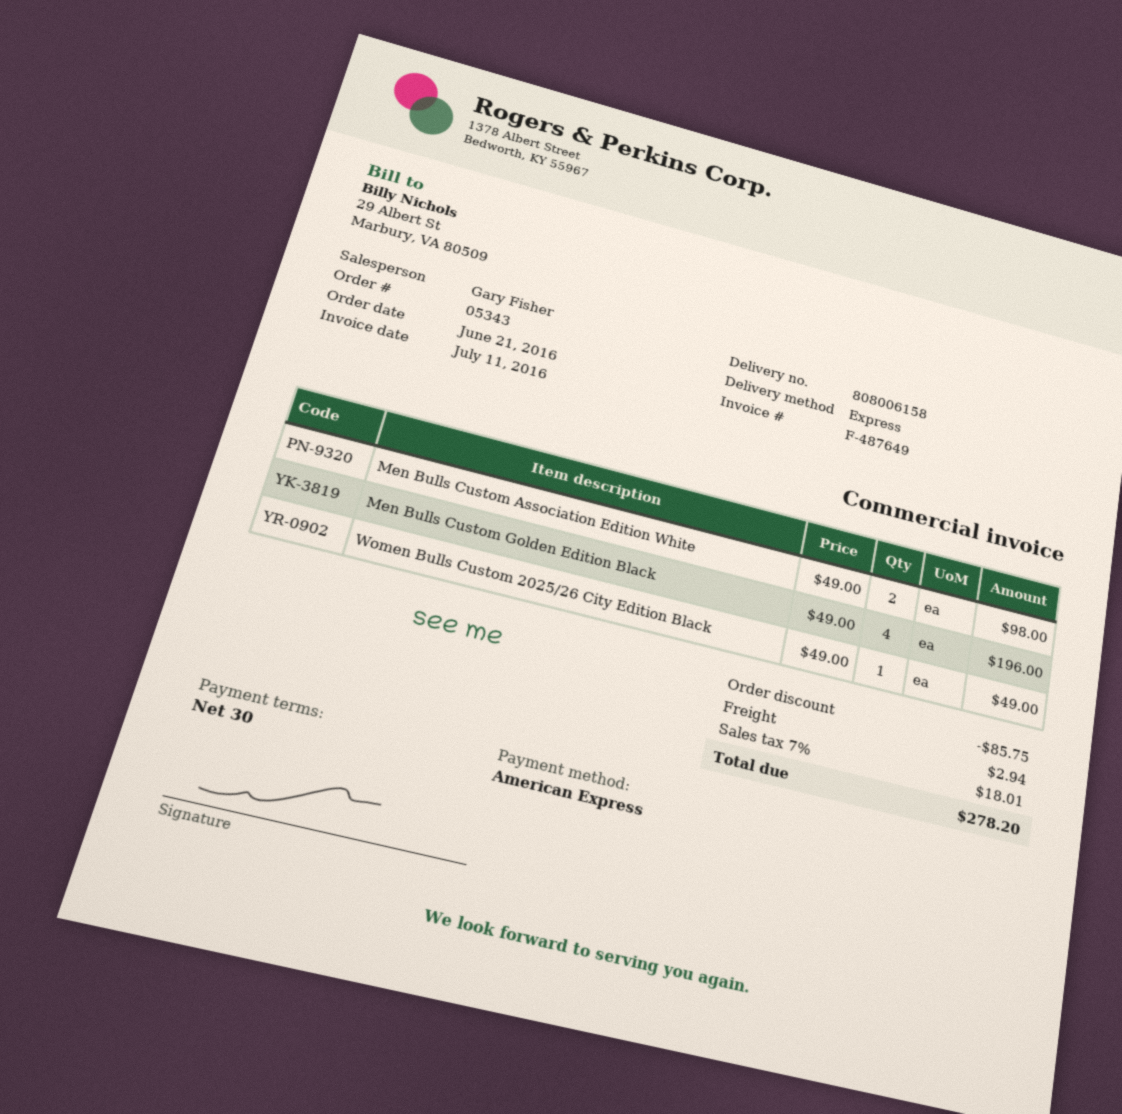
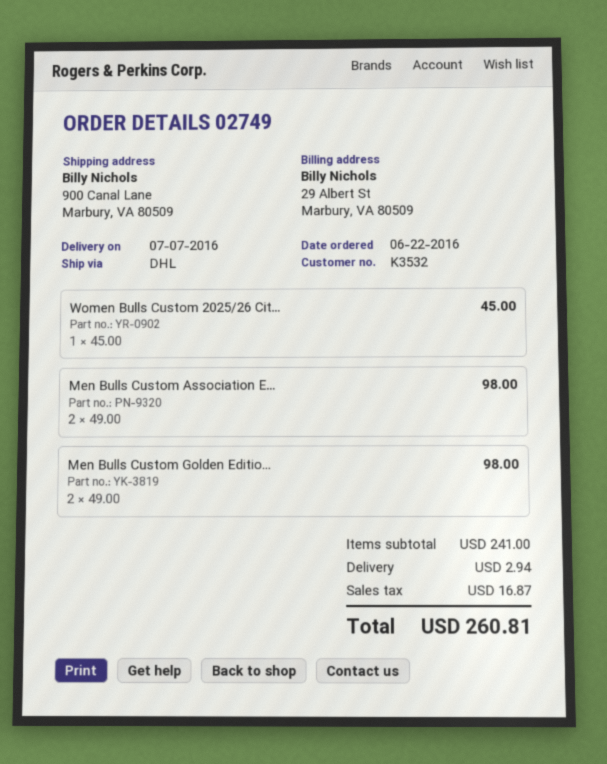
order number: 05343 -> 02749
order date: 2016-06-21 -> 2016-06-22
shipping method: express -> DHL
Men Bulls Custom Golden Edition Black: 4 x 49.00 = 196.00 -> 2 x 49.00 = 98.00
Women Bulls Custom 2025/26 City Edition Black: 1 x 49.00 = 49.00 -> 1 x 45.00 = 45.00
discount: 85.75 -> none
tax: 18.01 -> 16.87
total: 278.20 -> 260.81

